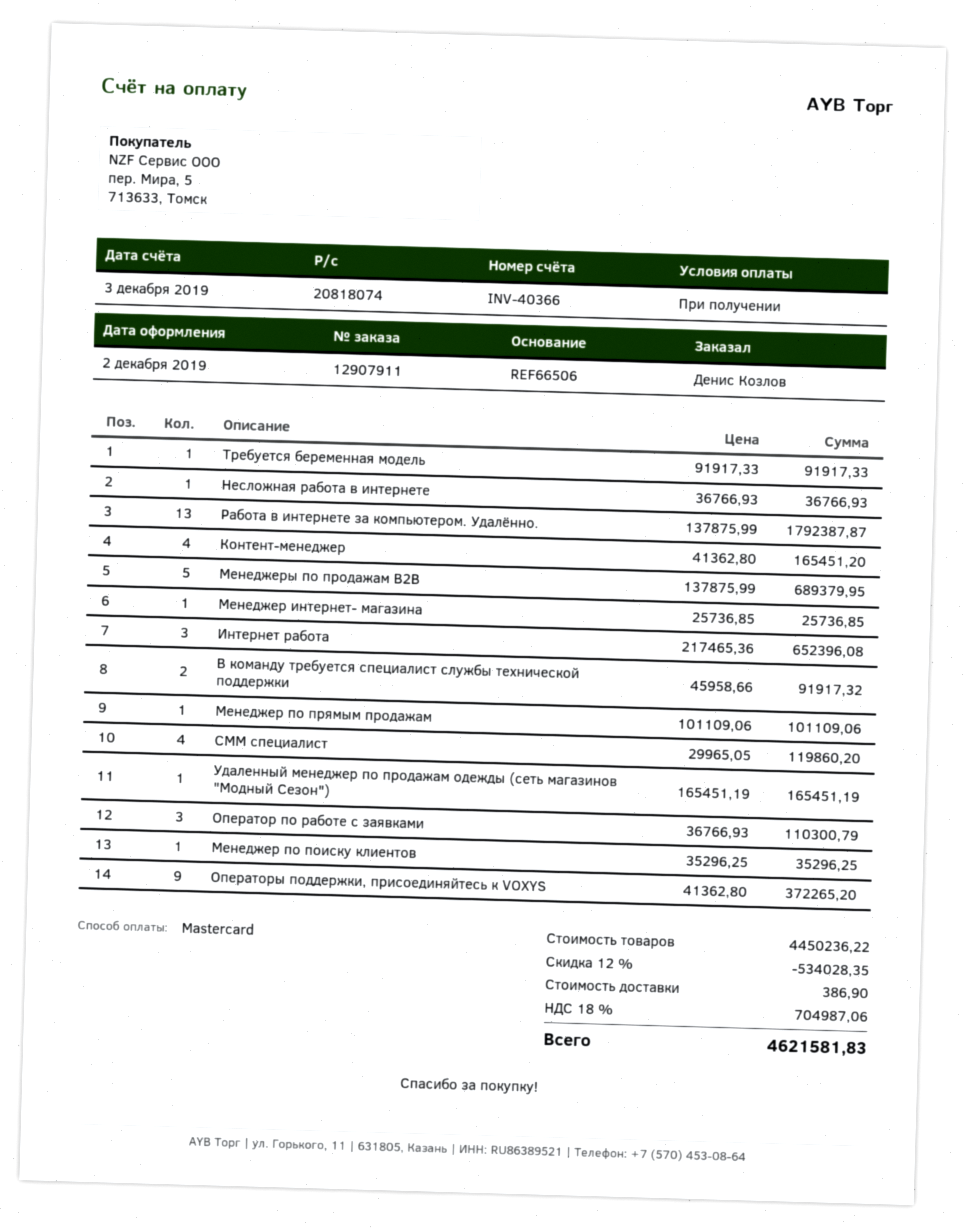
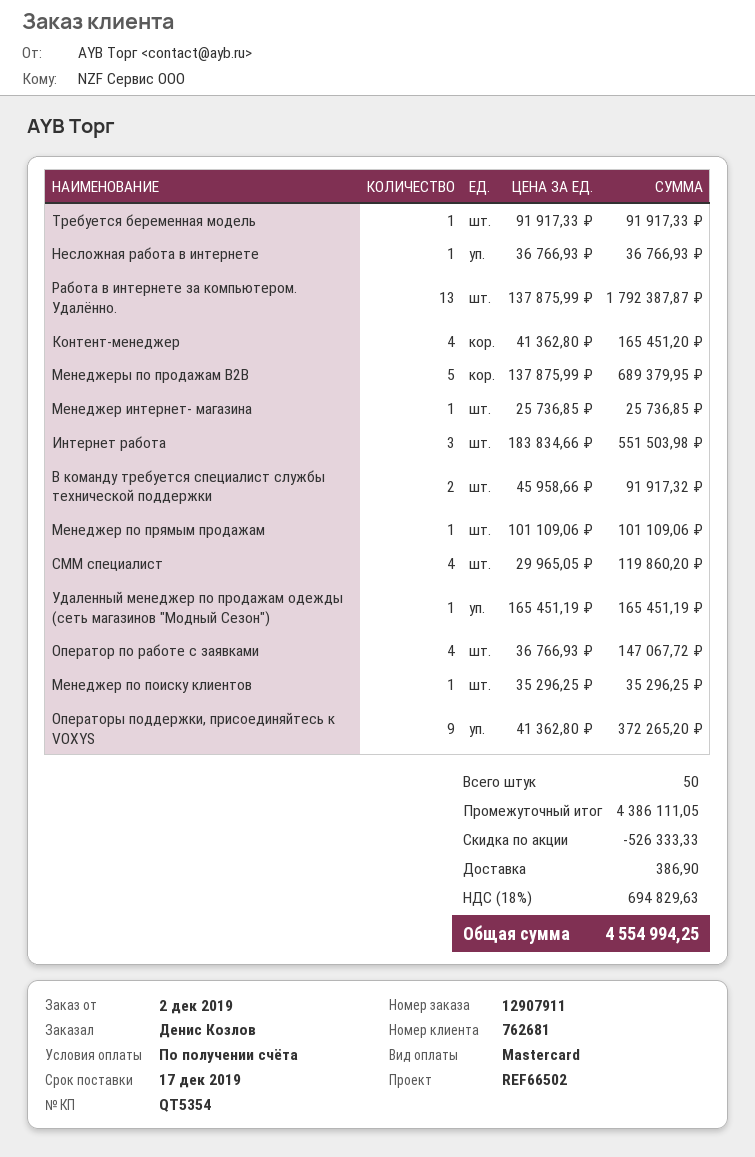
reference: REF66506 -> REF66502
Интернет работа: 3 x 217465.36 = 652396.08 -> 3 x 183834.66 = 551503.98
Оператор по работе с заявками: 3 x 36766.93 = 110300.79 -> 4 x 36766.93 = 147067.72
subtotal: 4450236.22 -> 4386111.05
discount: 534028.35 -> 526333.33
tax: 18% = 704987.06 -> 18% = 694829.63
total: 4621581.83 -> 4554994.25

